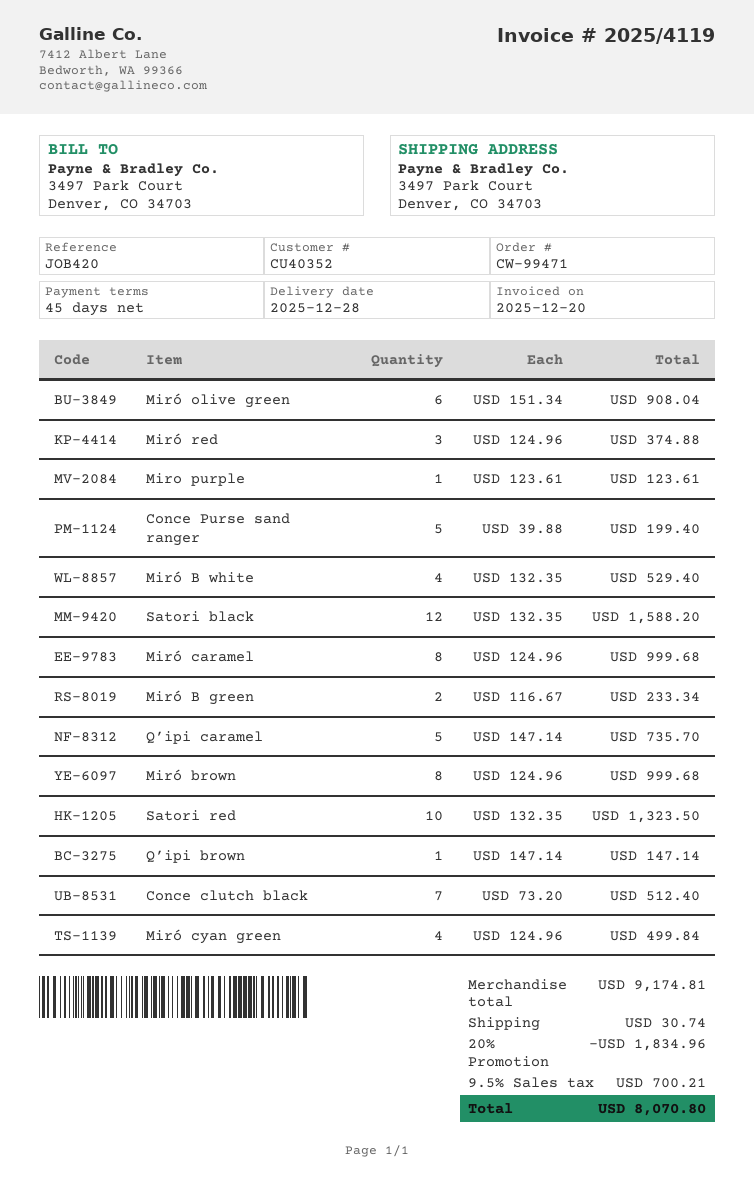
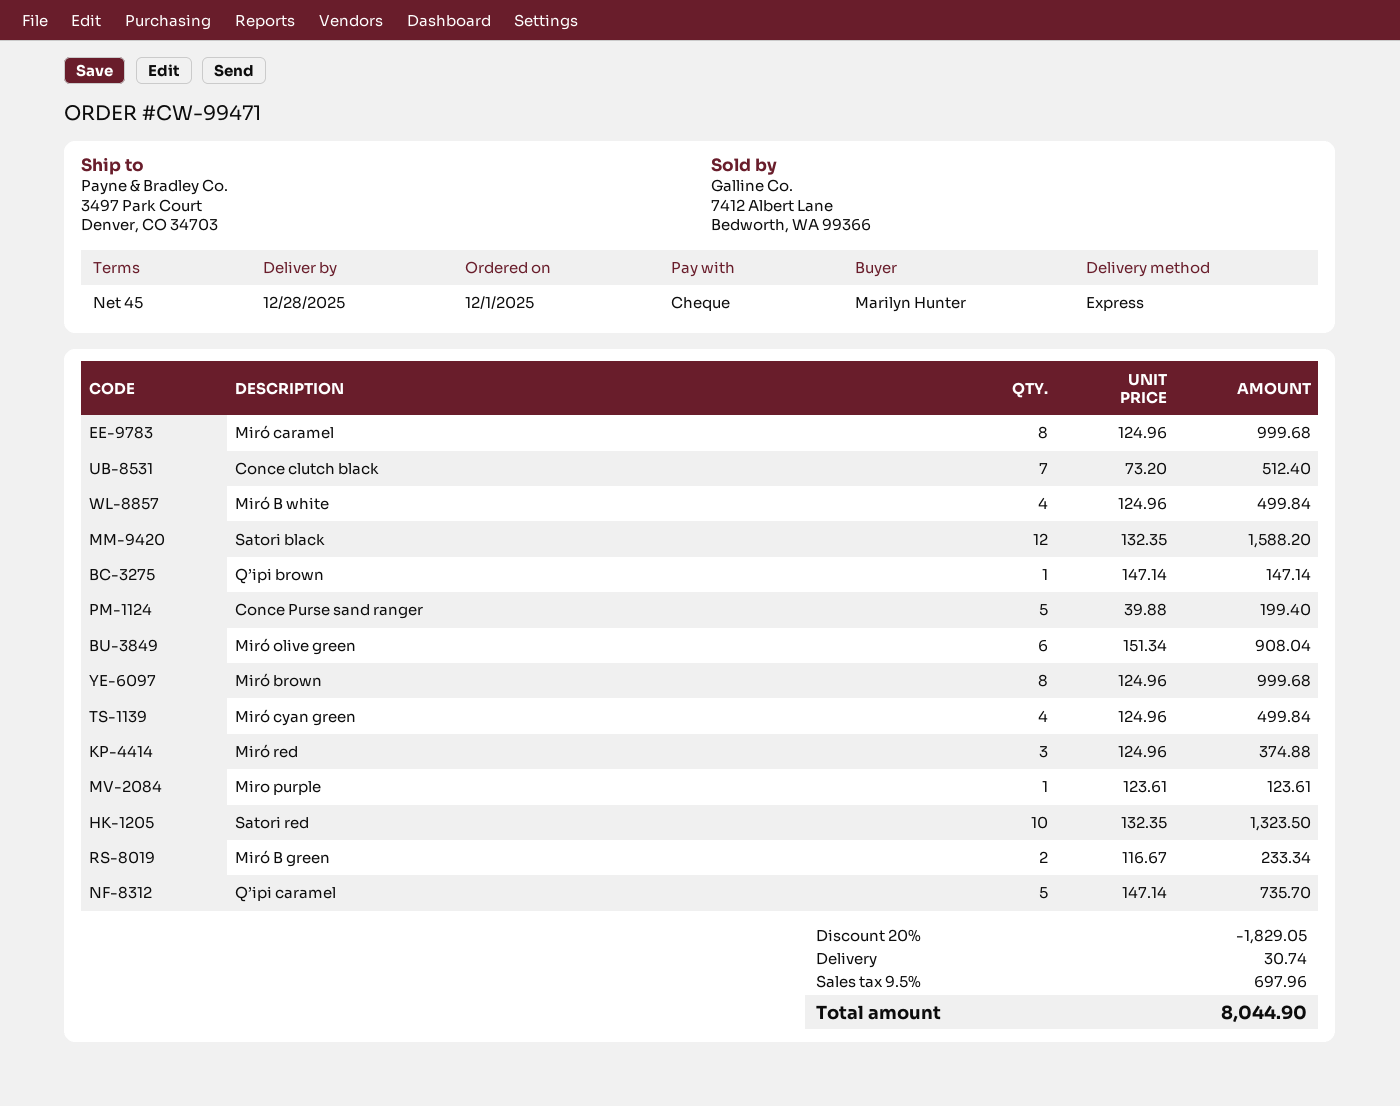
Miró B white: 4 x 132.35 = 529.40 -> 4 x 124.96 = 499.84
discount: 20% = 1834.96 -> 20% = 1829.05
tax: 9.5% = 700.21 -> 9.5% = 697.96
total: 8070.80 -> 8044.90

